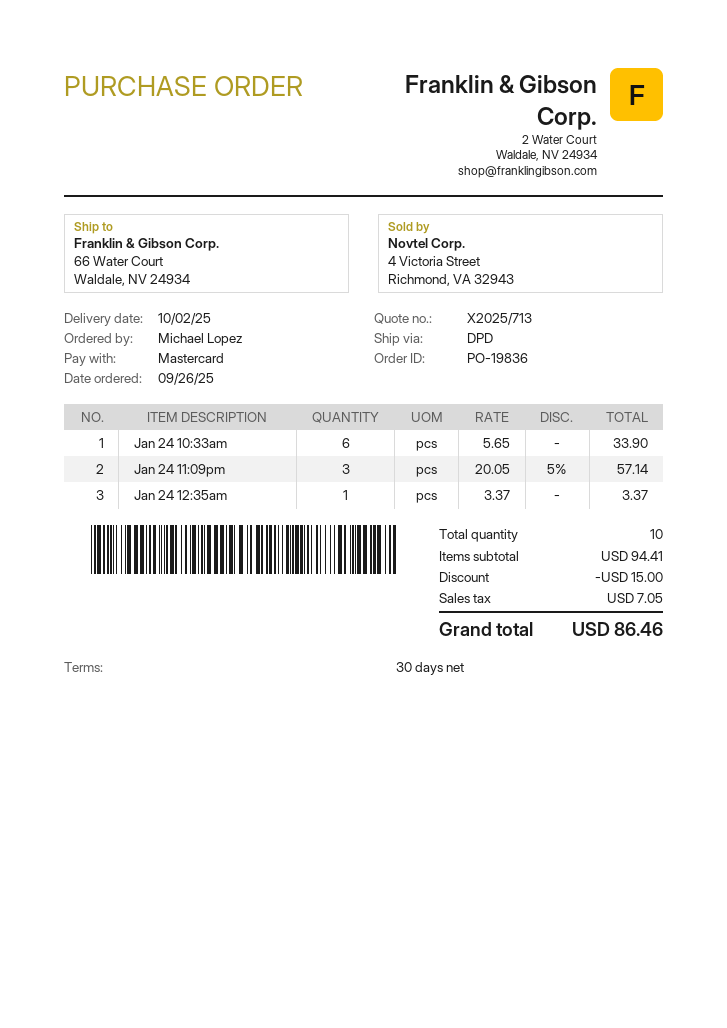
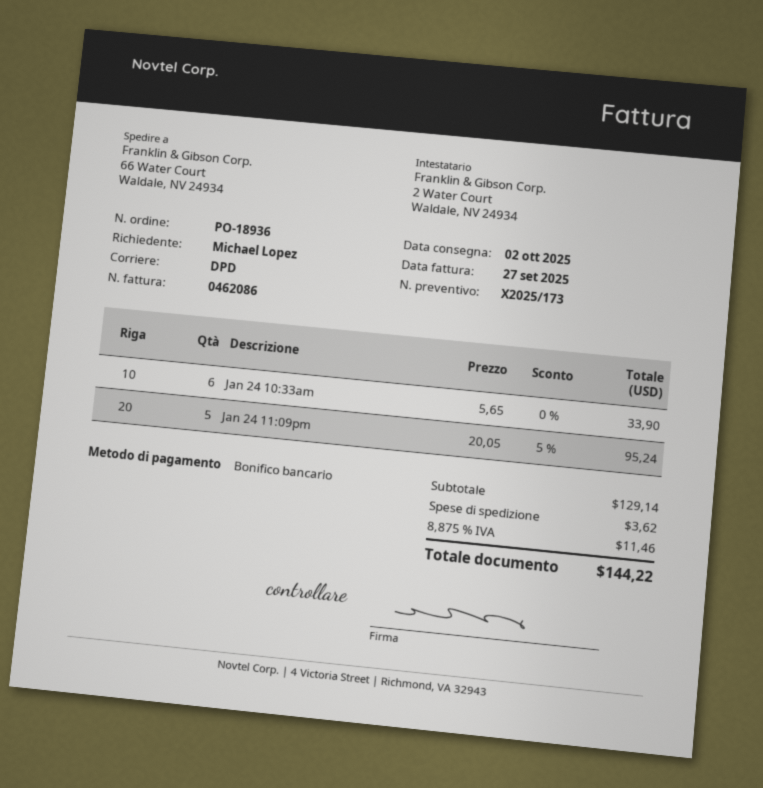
quote number: X2025/713 -> X2025/173
order number: PO-19836 -> PO-18936
payment method: Mastercard -> bank transfer
Jan 24 11:09pm: 3 x 20.05 - 5% = 57.14 -> 5 x 20.05 - 5% = 95.24
Jan 24 12:35am: 1 x 3.37 = 3.37 -> none
subtotal: 94.41 -> 129.14
discount: 15.00 -> none
shipping: none -> 3.62
tax: 7.05 -> 11.46
total: 86.46 -> 144.22

